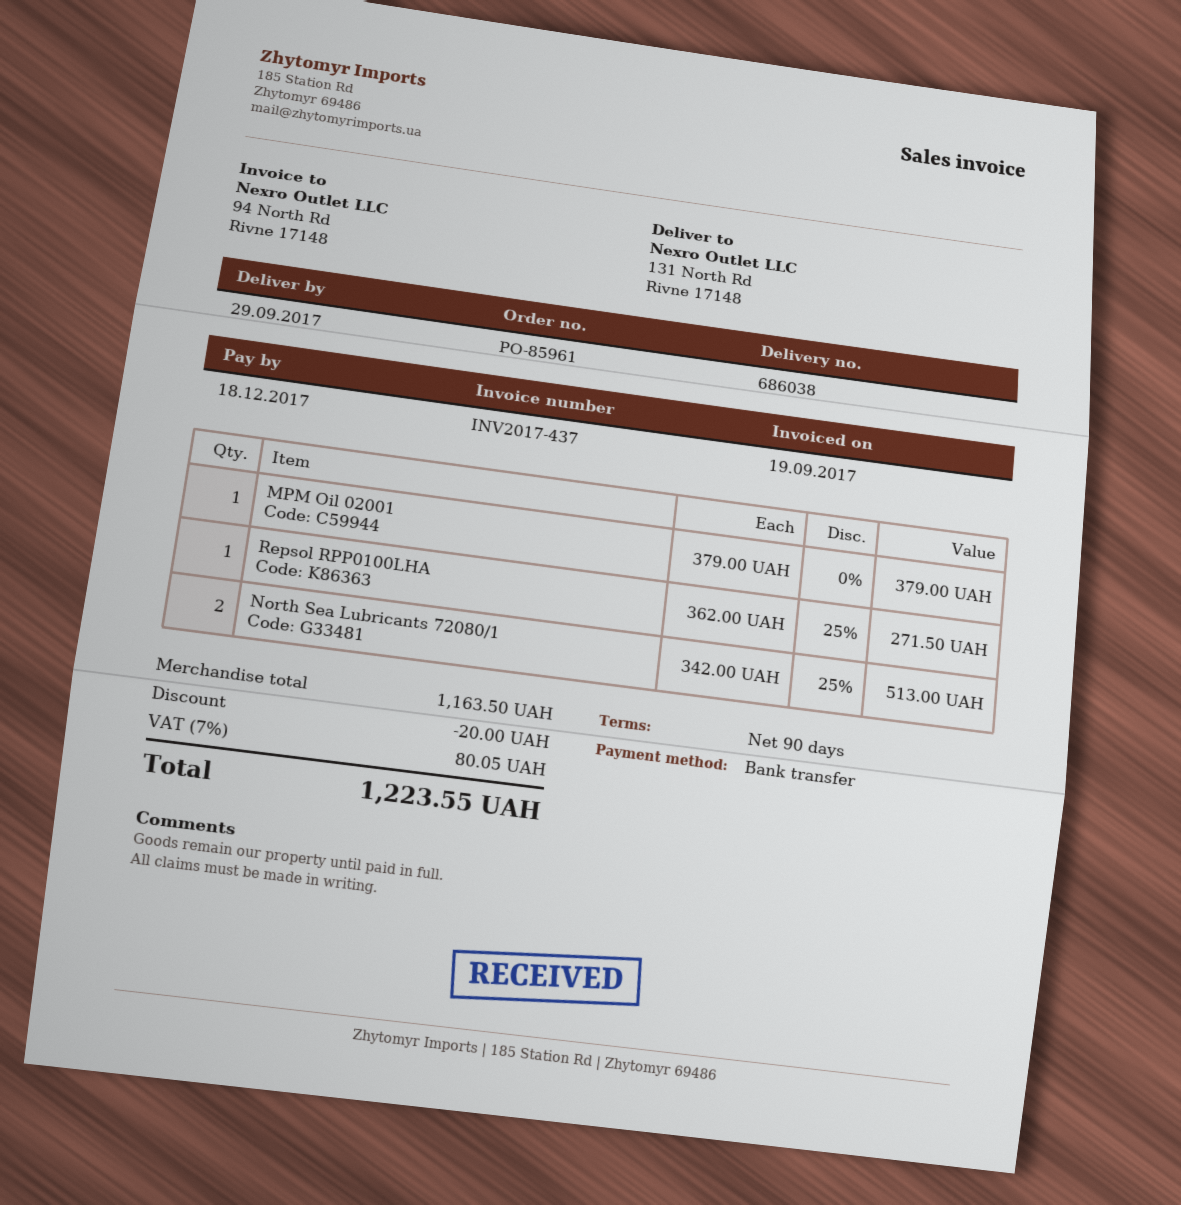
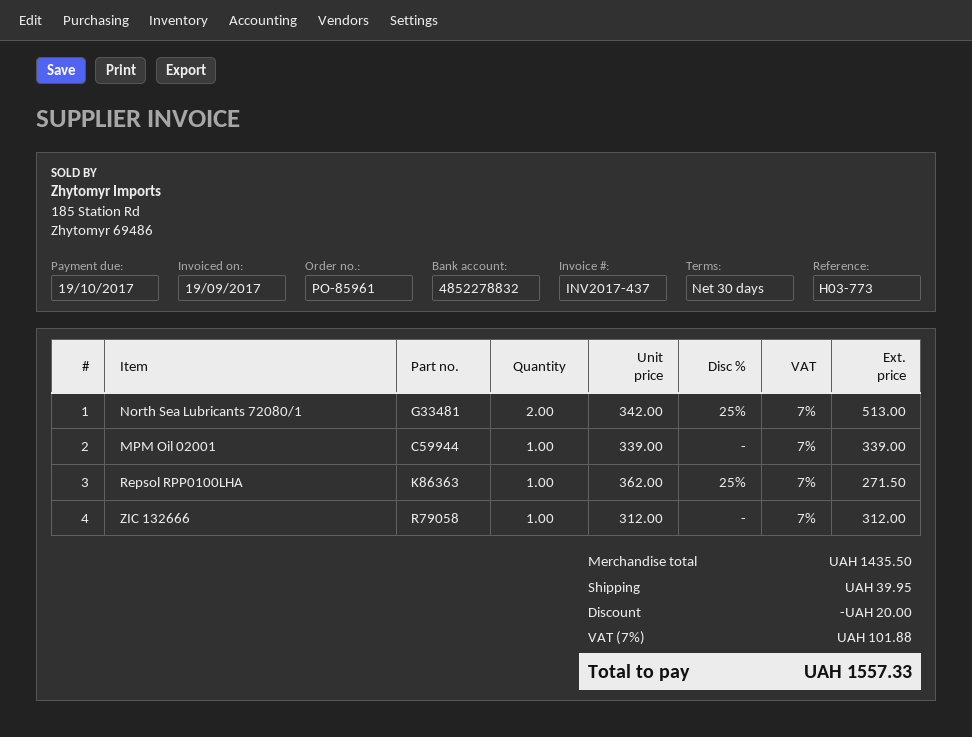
payment terms: 90 days -> 30 days
due date: 2017-12-18 -> 2017-10-19
MPM Oil 02001: 1 x 379.00 = 379.00 -> 1 x 339.00 = 339.00
ZIC 132666: none -> 1 x 312.00 = 312.00
subtotal: 1163.50 -> 1435.50
shipping: none -> 39.95
tax: 7% = 80.05 -> 7% = 101.88
total: 1223.55 -> 1557.33

